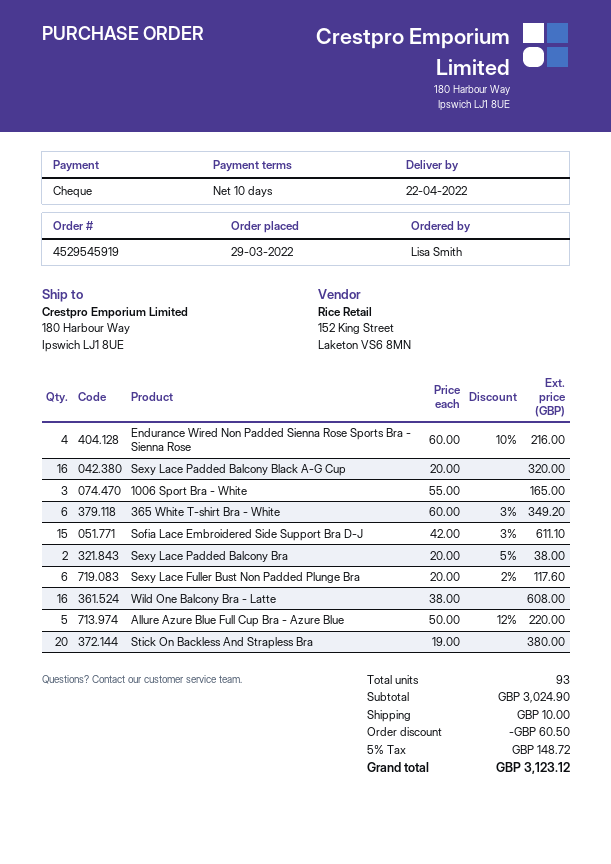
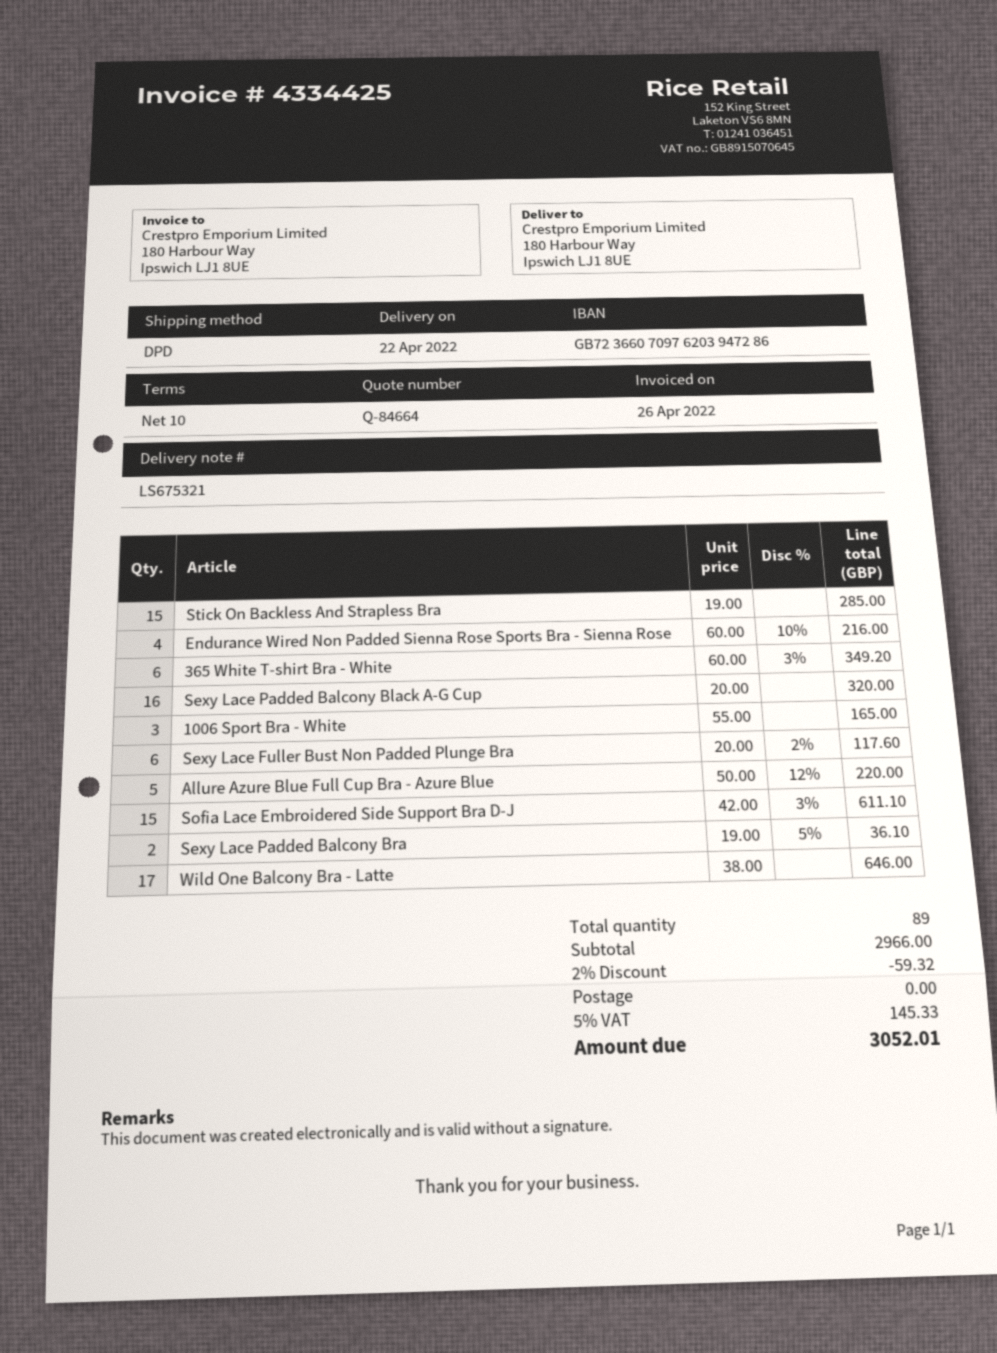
Sexy Lace Padded Balcony Bra: 2 x 20.00 - 5% = 38.00 -> 2 x 19.00 - 5% = 36.10
Wild One Balcony Bra - Latte: 16 x 38.00 = 608.00 -> 17 x 38.00 = 646.00
Stick On Backless And Strapless Bra: 20 x 19.00 = 380.00 -> 15 x 19.00 = 285.00
total quantity: 93 -> 89
subtotal: 3024.90 -> 2966.00
discount: 60.50 -> 59.32
shipping: 10.00 -> 0.00
tax: 5% = 148.72 -> 5% = 145.33
total: 3123.12 -> 3052.01

